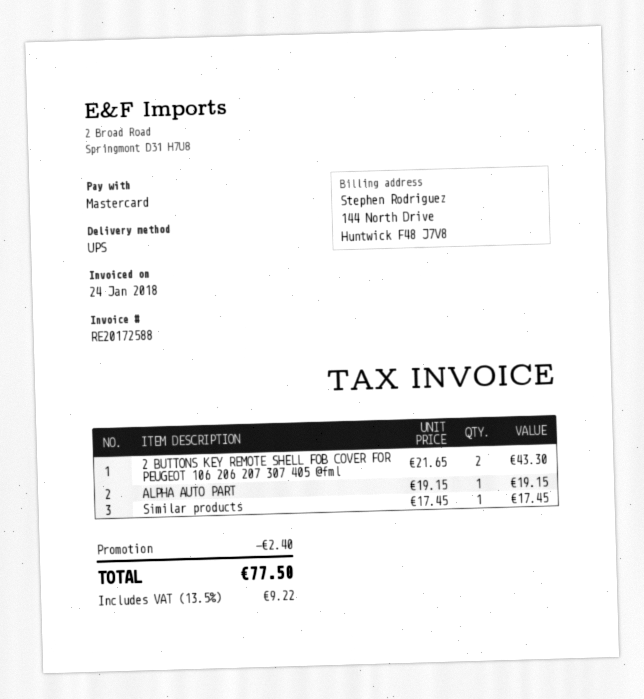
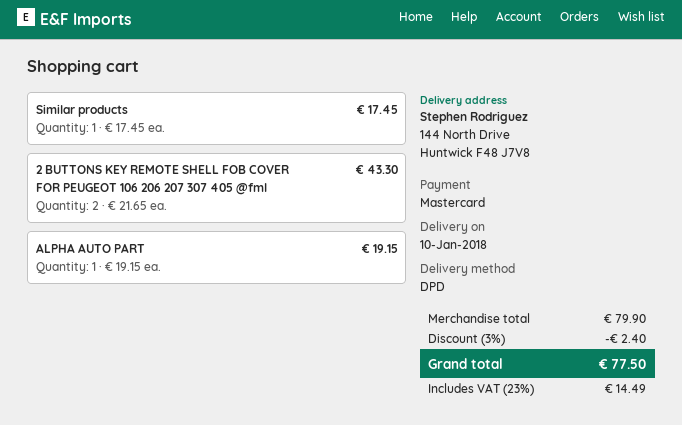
shipping method: UPS -> DPD
tax: 13.5% = 9.22 -> 23% = 14.49

